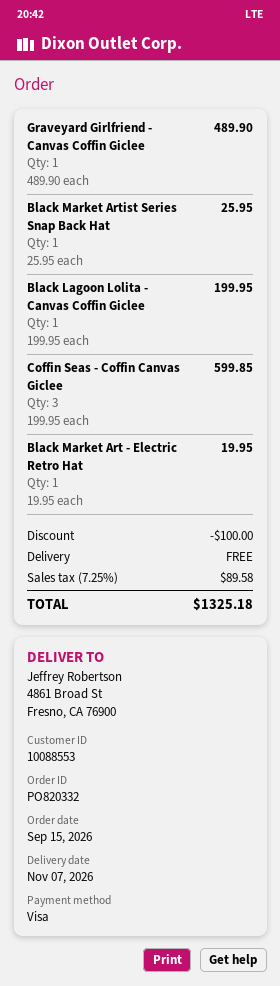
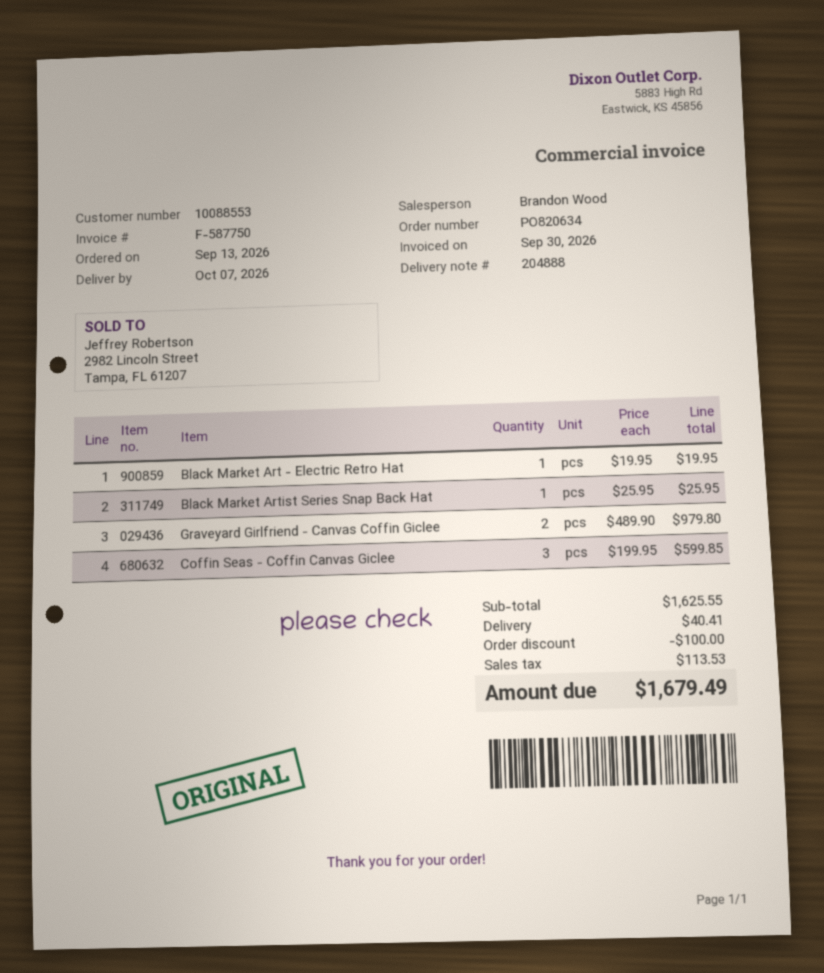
order number: PO820332 -> PO820634
order date: 2026-09-15 -> 2026-09-13
delivery date: 2026-11-07 -> 2026-10-07
Graveyard Girlfriend - Canvas Coffin Giclee: 1 x 489.90 = 489.90 -> 2 x 489.90 = 979.80
Black Lagoon Lolita - Canvas Coffin Giclee: 1 x 199.95 = 199.95 -> none
shipping: 0.00 -> 40.41
tax: 89.58 -> 113.53
total: 1325.18 -> 1679.49

